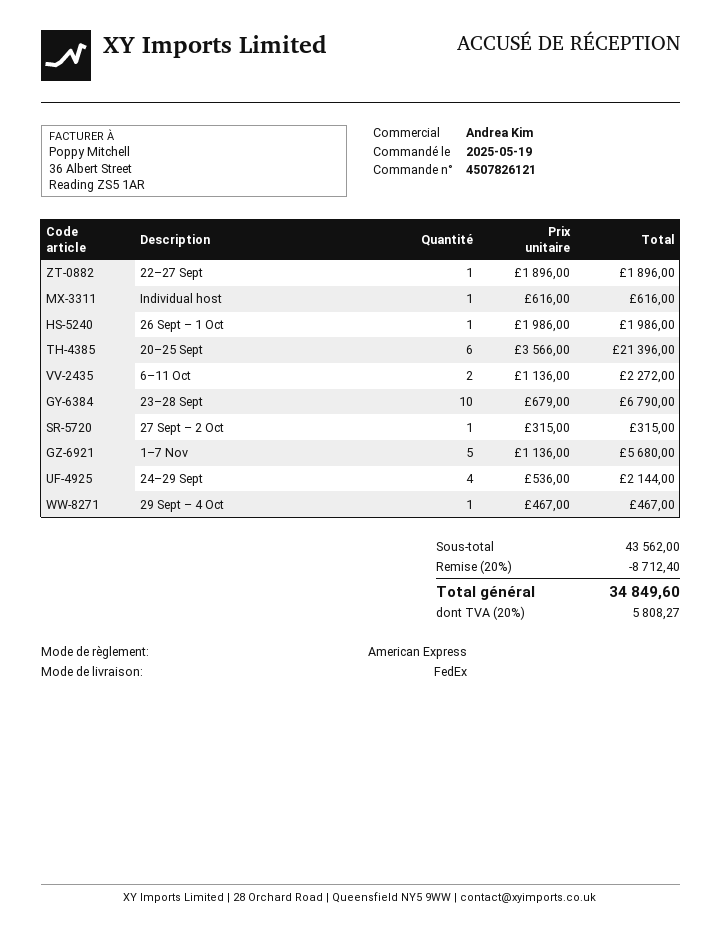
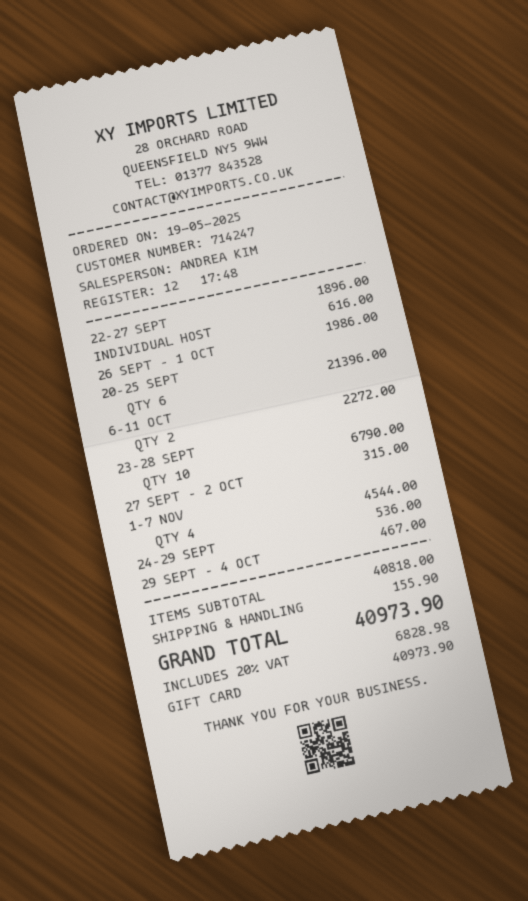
payment method: American Express -> gift card
1–7 Nov: 5 for 5680.00 -> 4 for 4544.00
24–29 Sept: 4 for 2144.00 -> 1 for 536.00
subtotal: 43562.00 -> 40818.00
discount: 20% = 8712.40 -> none
shipping: none -> 155.90
tax: 20% = 5808.27 -> 20% = 6828.98
total: 34849.60 -> 40973.90

